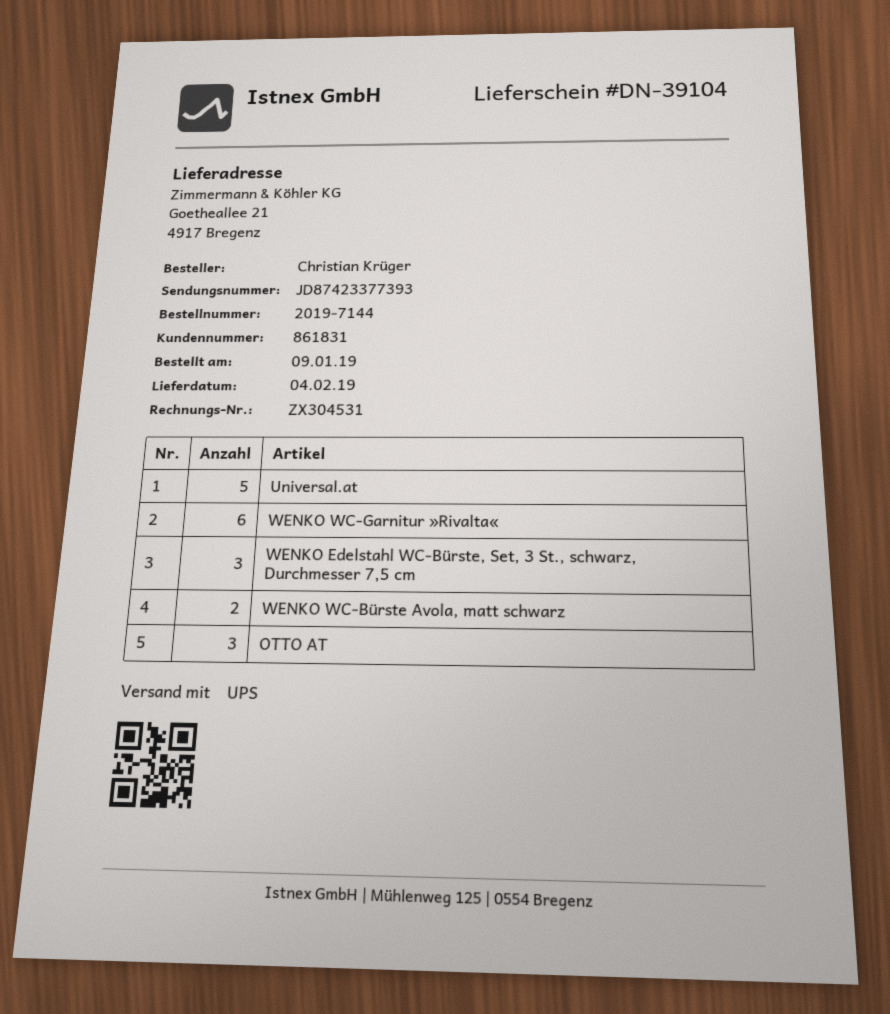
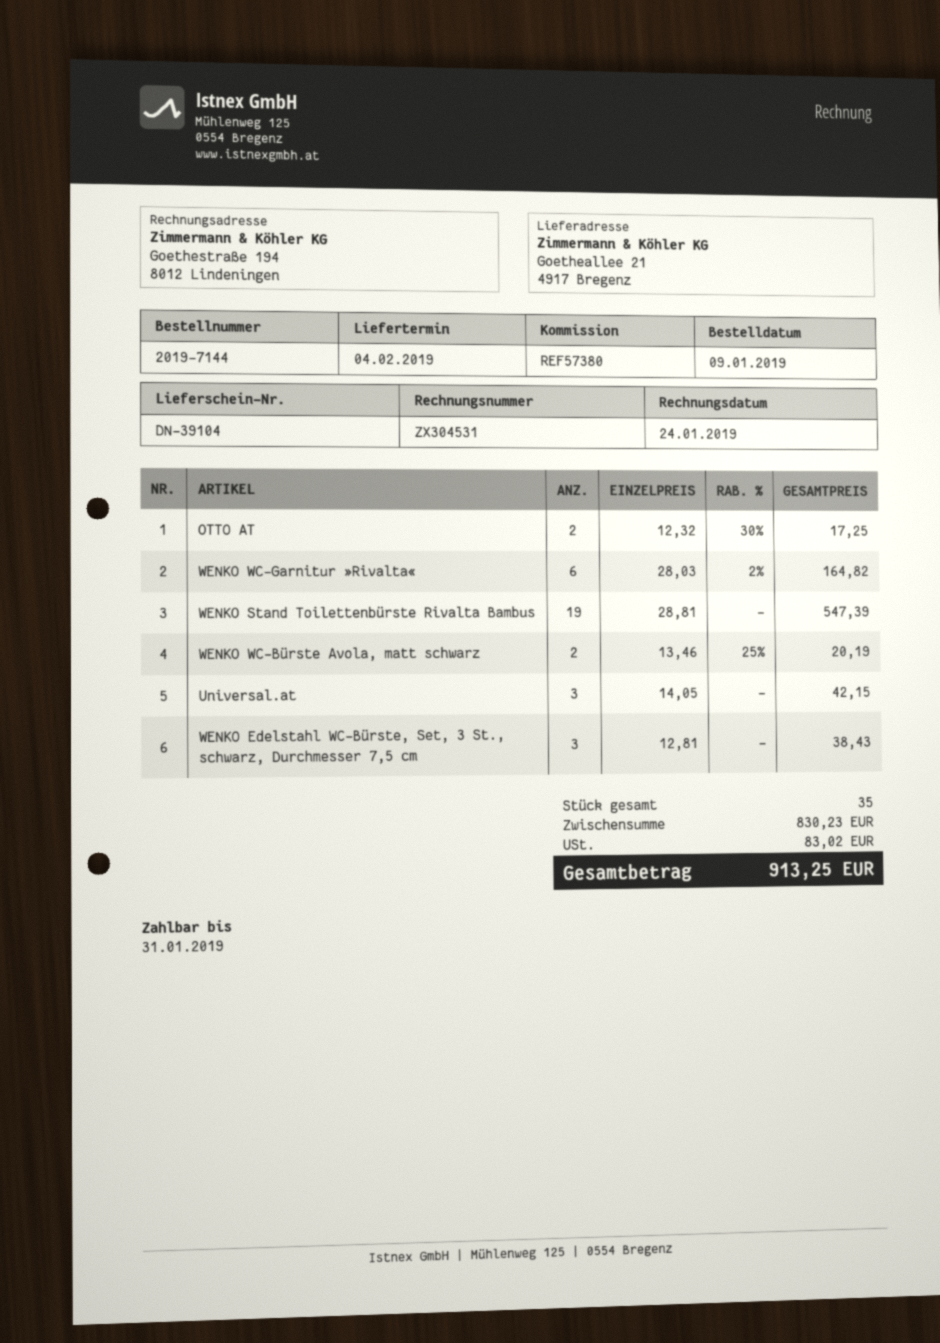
Universal.at: 5 -> 3
OTTO AT: 3 -> 2
WENKO Stand Toilettenbürste Rivalta Bambus: none -> 19

